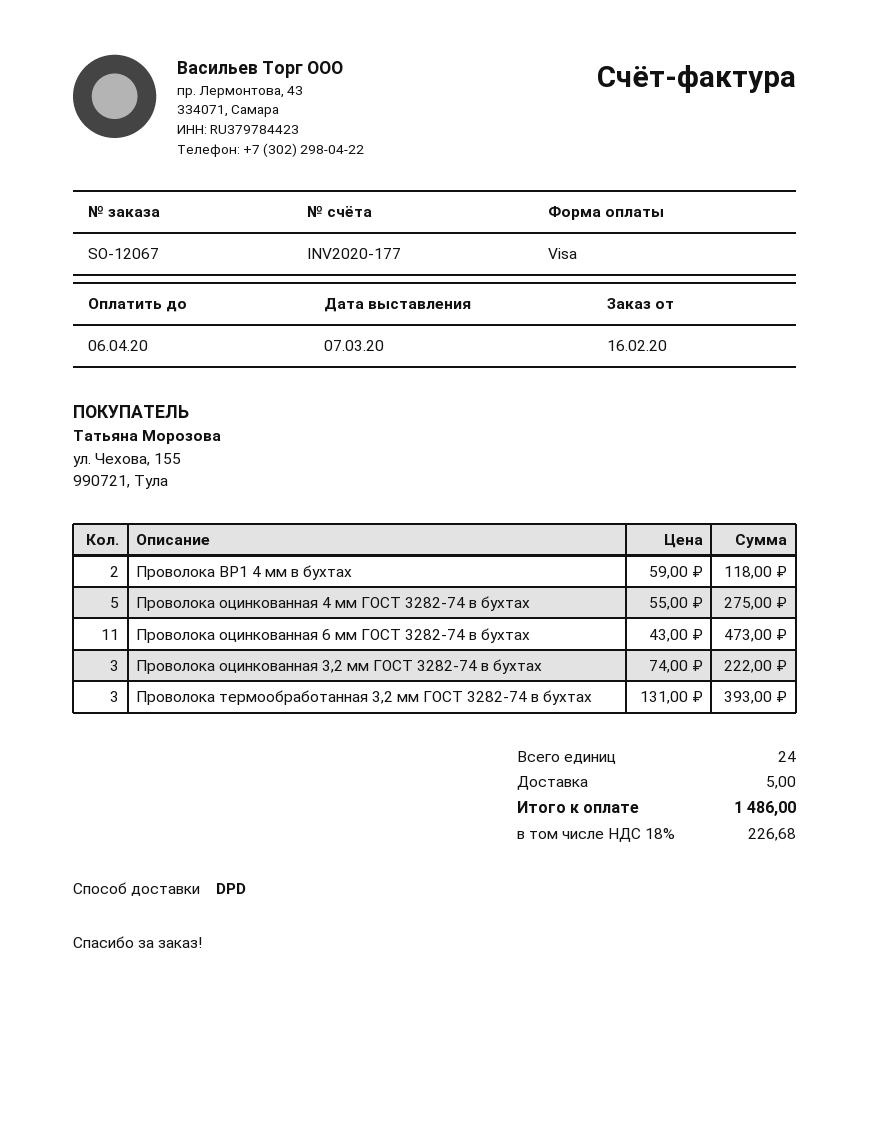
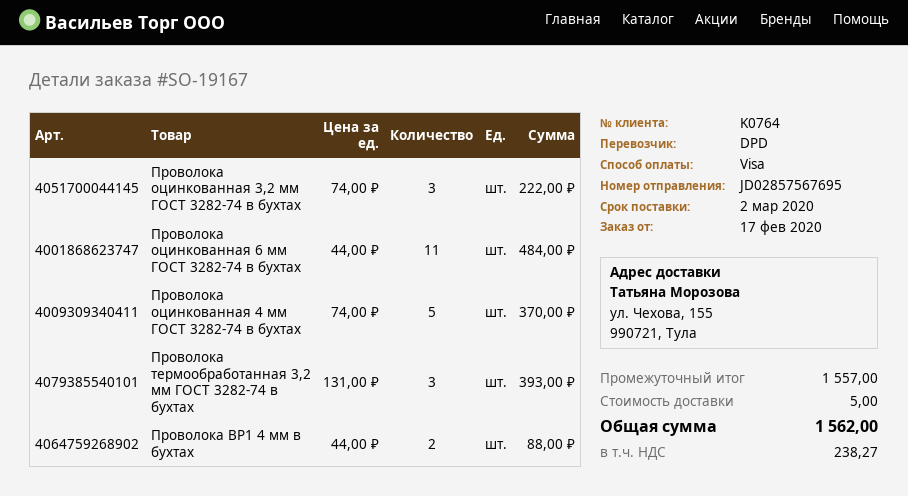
order number: SO-12067 -> SO-19167
order date: 2020-02-16 -> 2020-02-17
Проволока ВР1 4 мм в бухтах: 2 x 59.00 = 118.00 -> 2 x 44.00 = 88.00
Проволока оцинкованная 4 мм ГОСТ 3282-74 в бухтах: 5 x 55.00 = 275.00 -> 5 x 74.00 = 370.00
Проволока оцинкованная 6 мм ГОСТ 3282-74 в бухтах: 11 x 43.00 = 473.00 -> 11 x 44.00 = 484.00
tax: 226.68 -> 238.27
total: 1486.00 -> 1562.00

